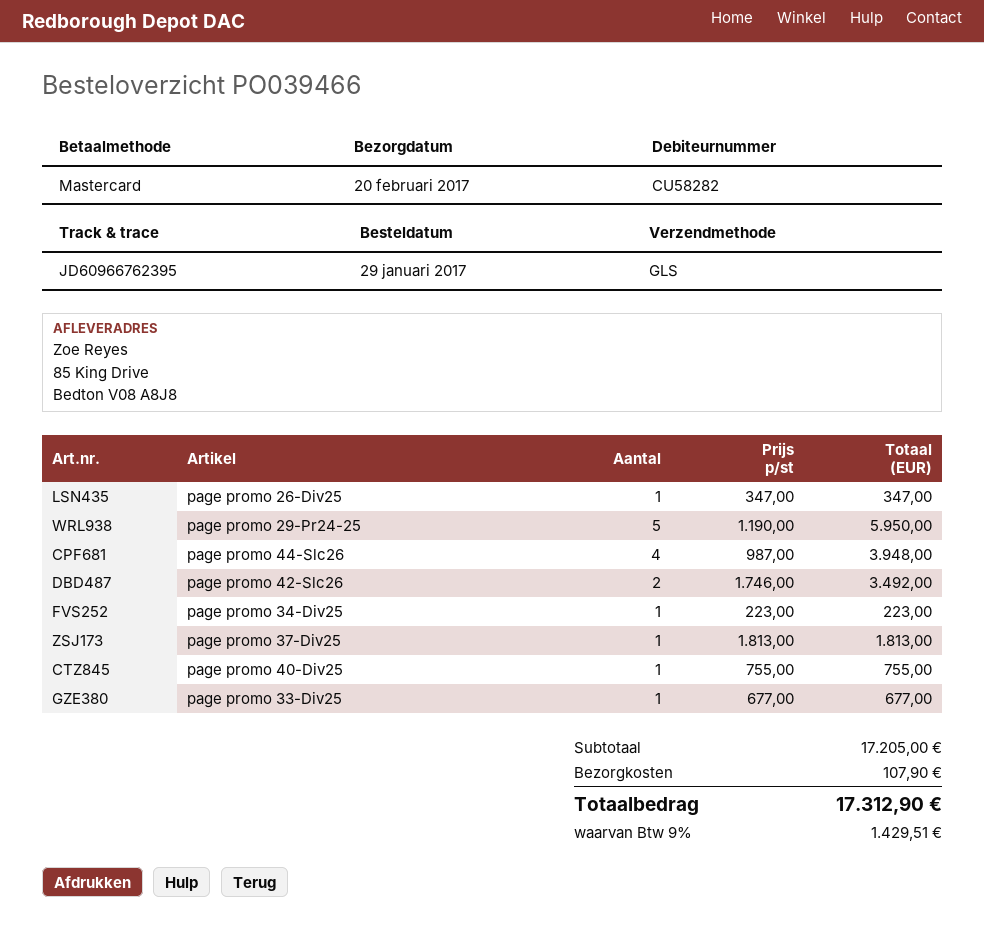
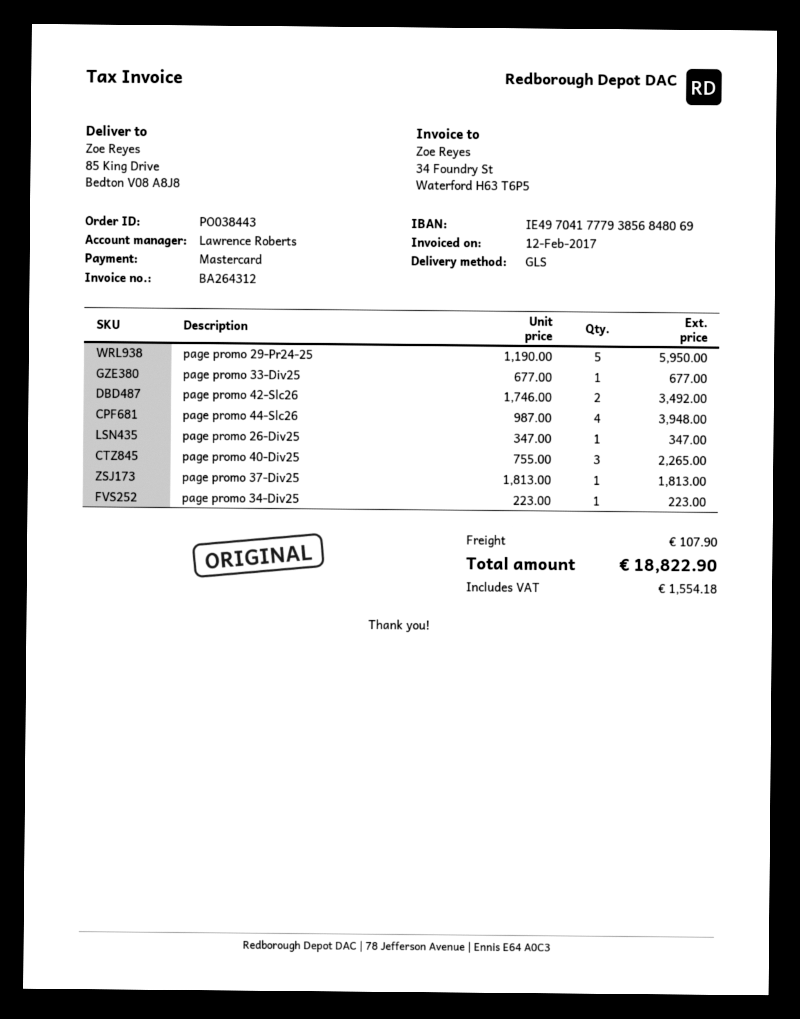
order number: PO039466 -> PO038443
page promo 40-Div25: 1 x 755.00 = 755.00 -> 3 x 755.00 = 2265.00
tax: 1429.51 -> 1554.18
total: 17312.90 -> 18822.90

